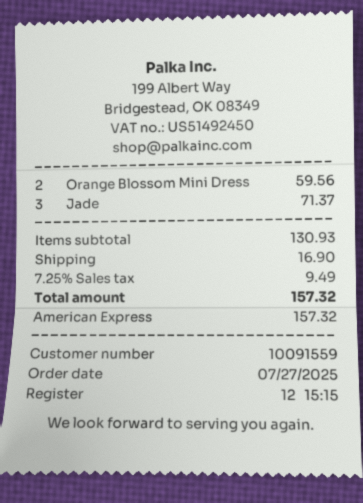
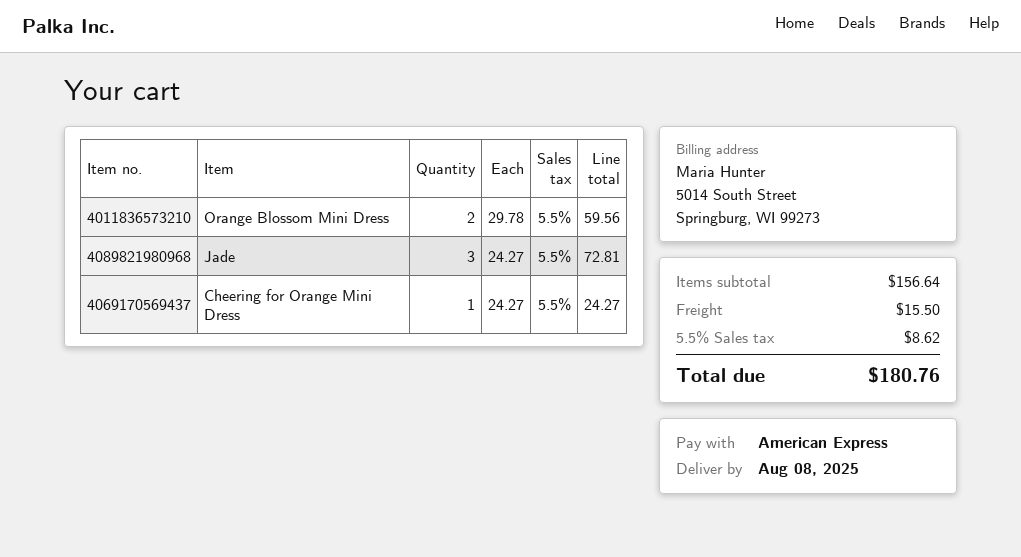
Jade: 3 for 71.37 -> 3 for 72.81
Cheering for Orange Mini Dress: none -> 1 for 24.27
subtotal: 130.93 -> 156.64
shipping: 16.90 -> 15.50
tax: 7.25% = 9.49 -> 5.5% = 8.62
total: 157.32 -> 180.76

